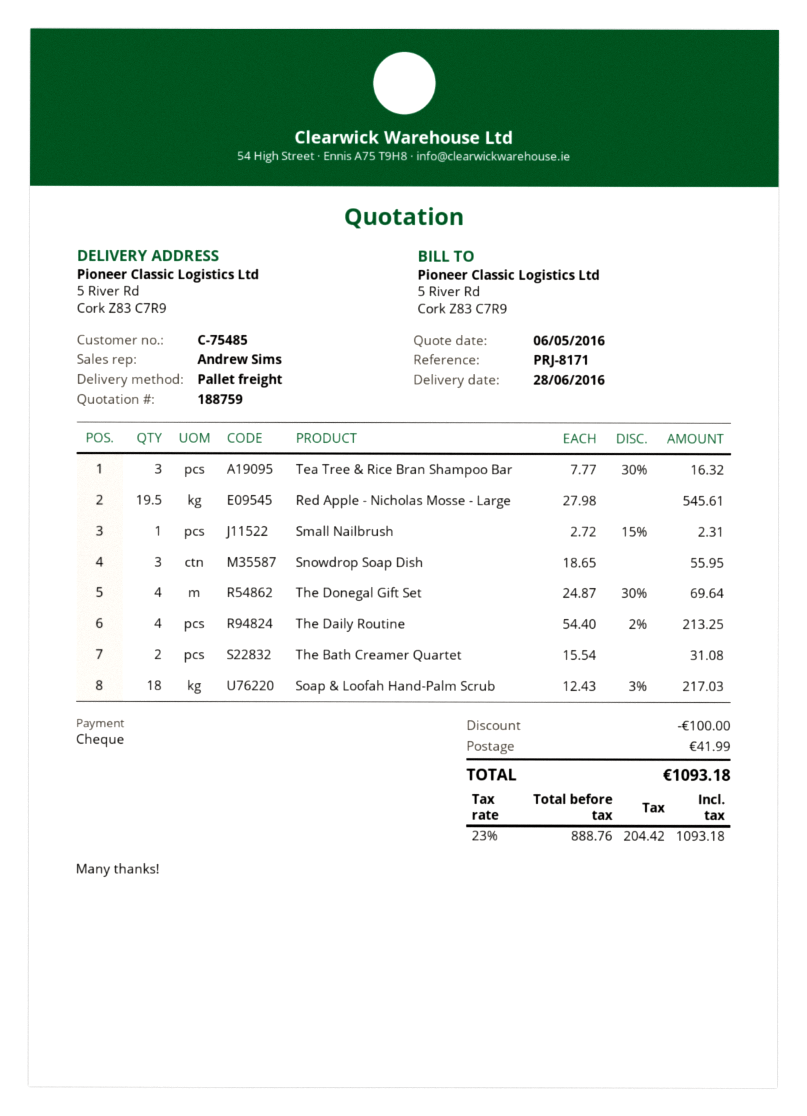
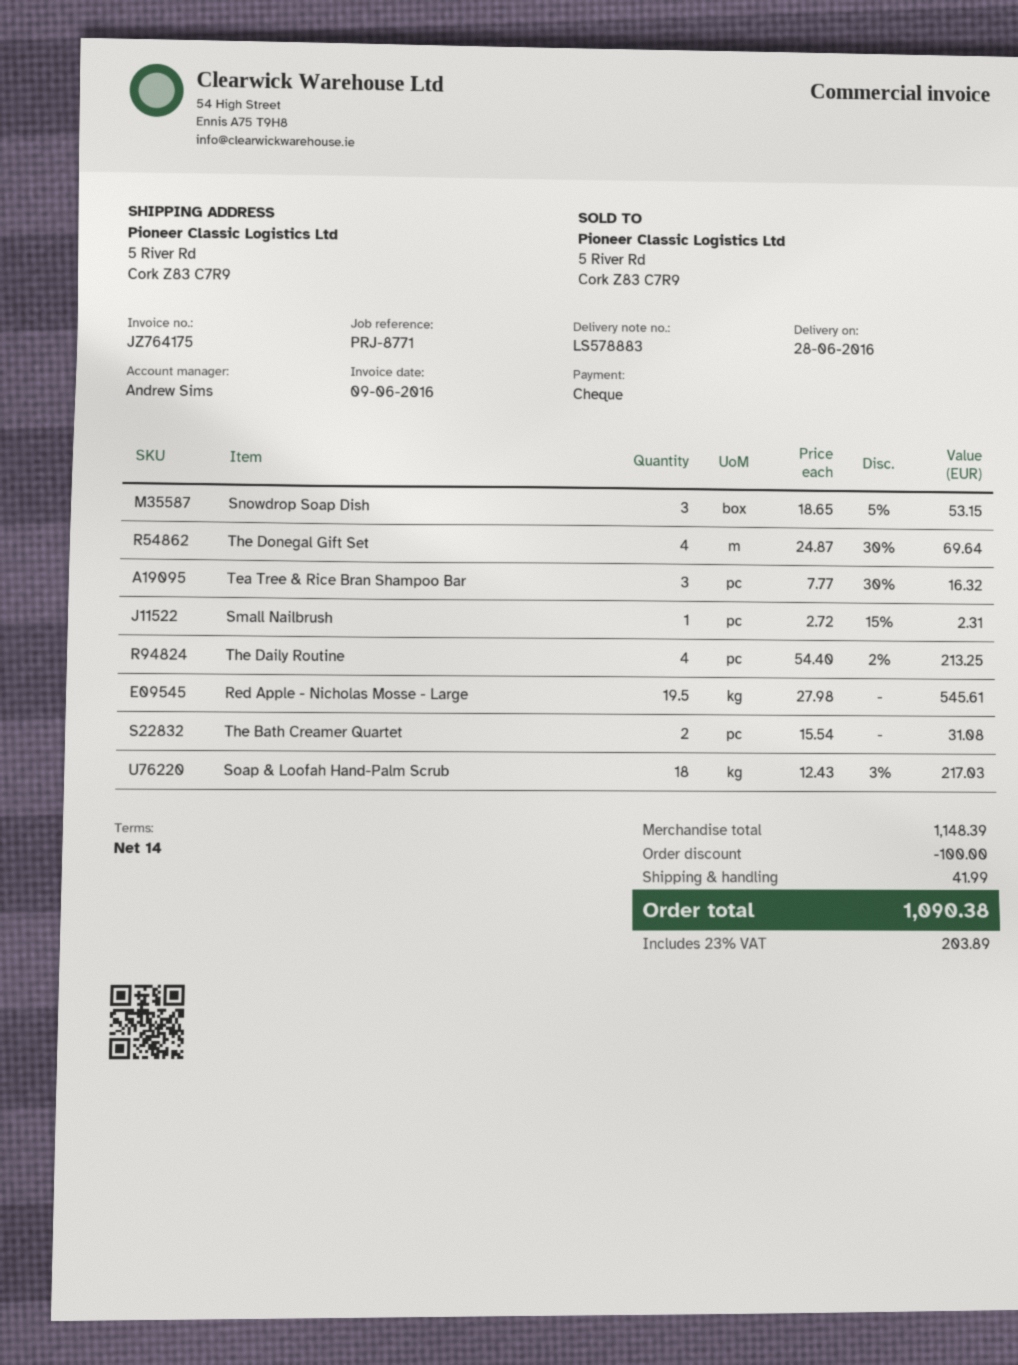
reference: PRJ-8171 -> PRJ-8771
Snowdrop Soap Dish: 3 x 18.65 = 55.95 -> 3 x 18.65 - 5% = 53.15
tax: 23% = 204.42 -> 23% = 203.89
total: 1093.18 -> 1090.38

